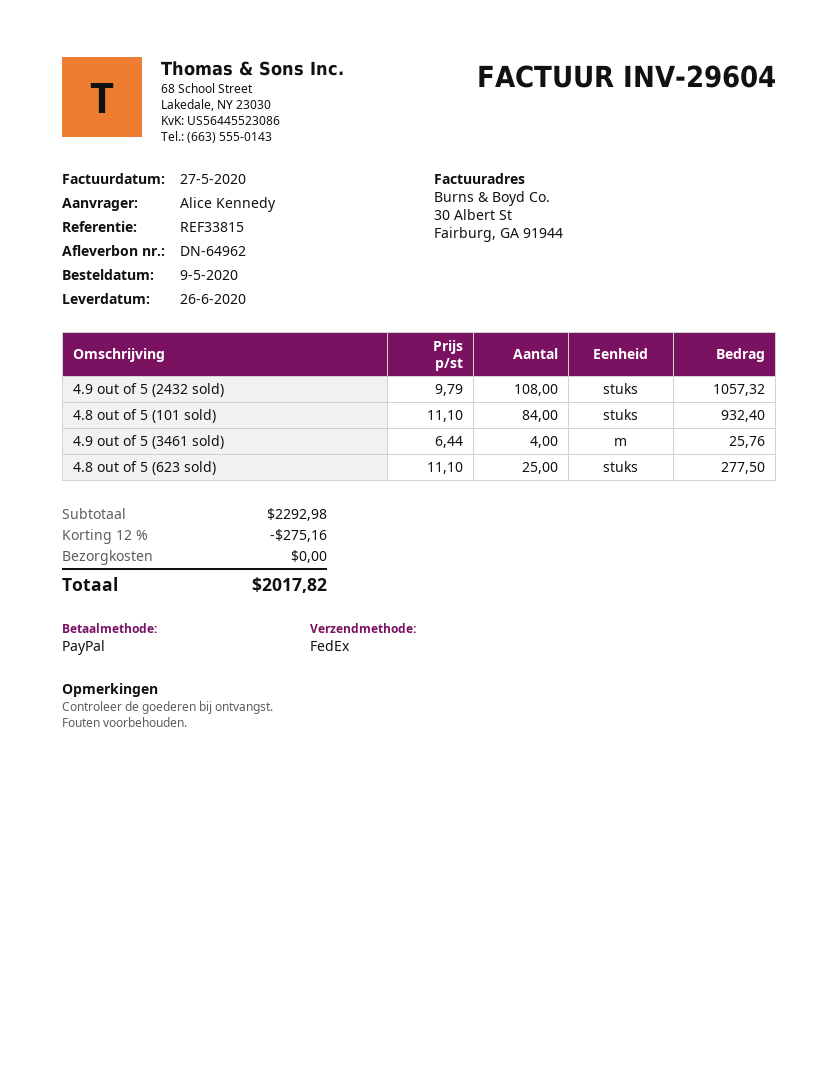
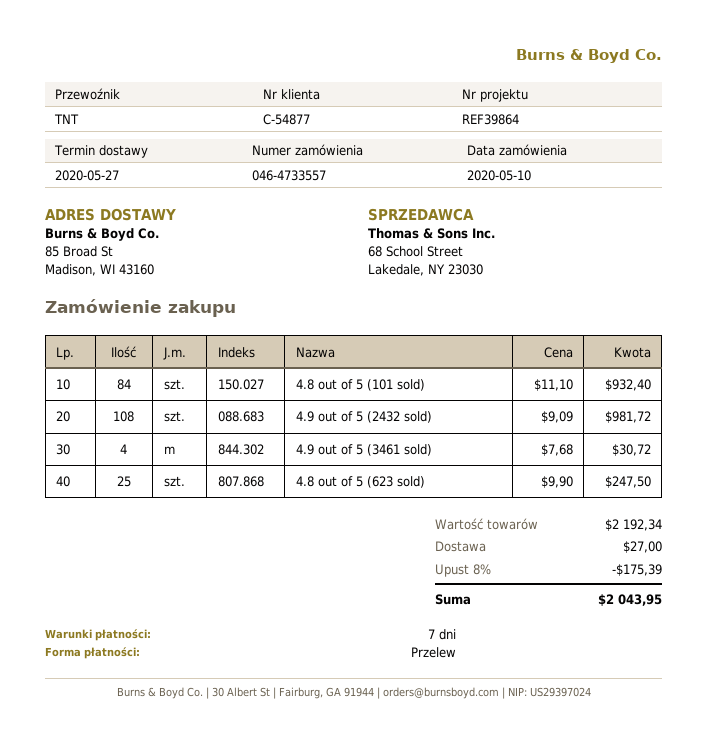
order date: 2020-05-09 -> 2020-05-10
delivery date: 2020-06-26 -> 2020-05-27
reference: REF33815 -> REF39864
payment method: PayPal -> bank transfer
shipping method: FedEx -> TNT
4.9 out of 5 (2432 sold): 108 x 9.79 = 1057.32 -> 108 x 9.09 = 981.72
4.9 out of 5 (3461 sold): 4 x 6.44 = 25.76 -> 4 x 7.68 = 30.72
4.8 out of 5 (623 sold): 25 x 11.10 = 277.50 -> 25 x 9.90 = 247.50
subtotal: 2292.98 -> 2192.34
discount: 12% = 275.16 -> 8% = 175.39
shipping: 0.00 -> 27.00
total: 2017.82 -> 2043.95

